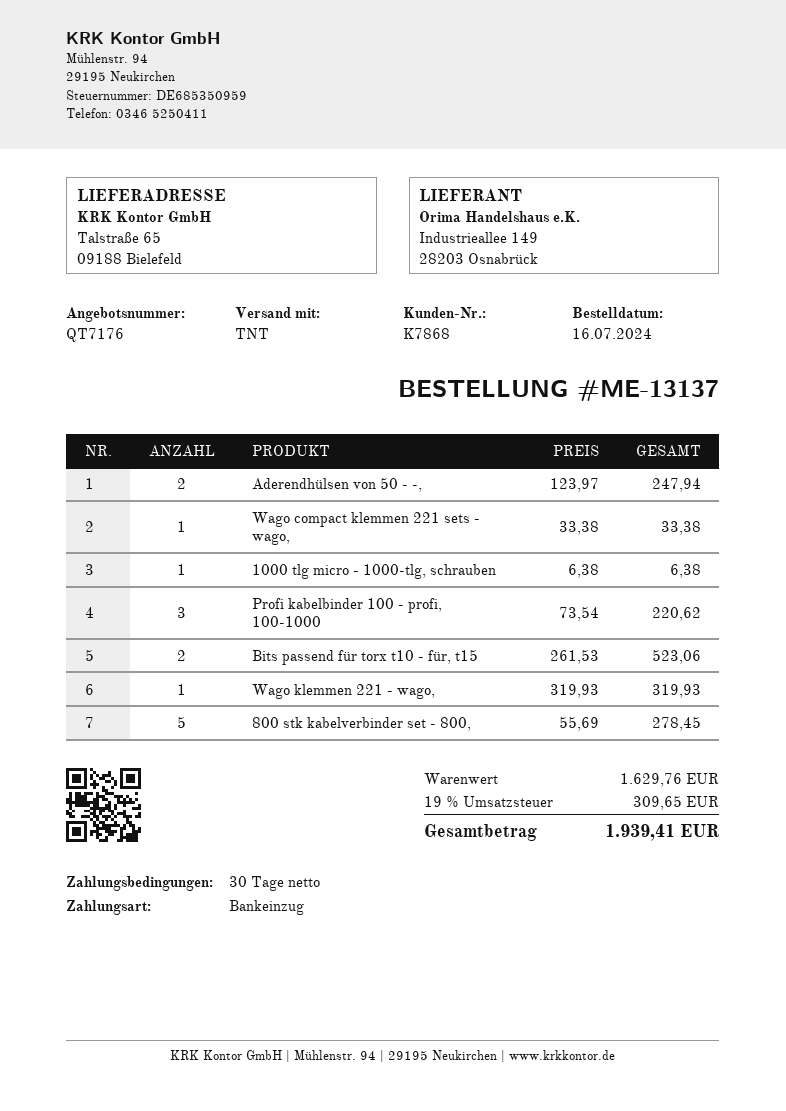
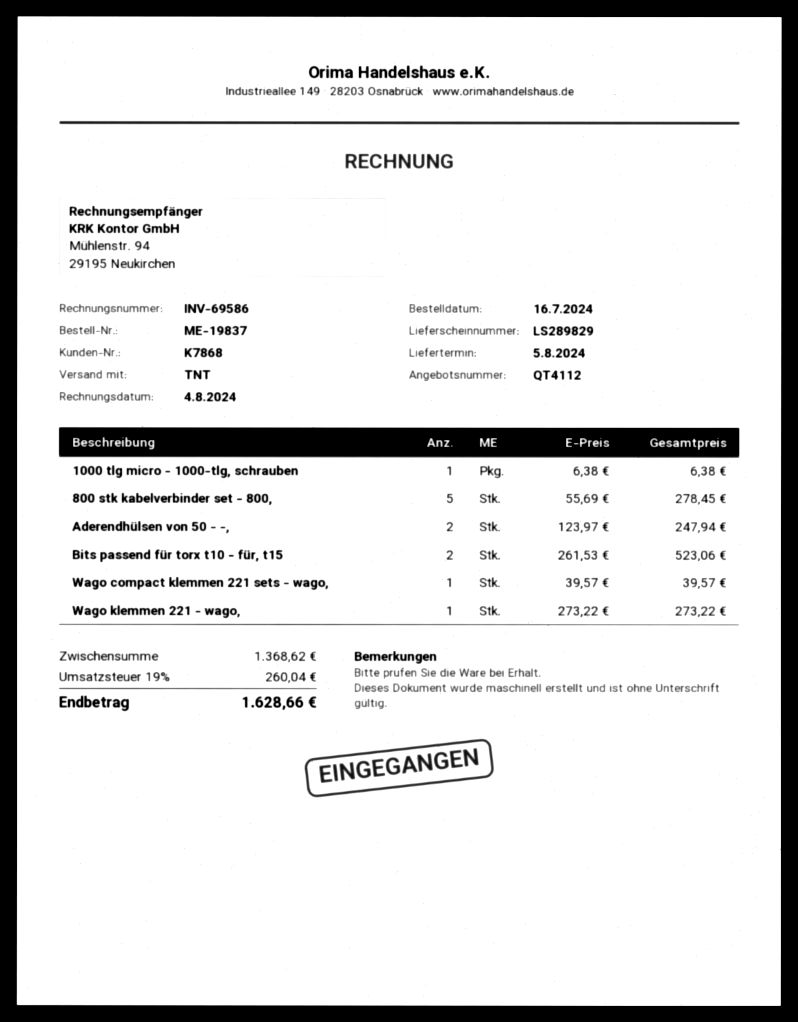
quote number: QT7176 -> QT4112
order number: ME-13137 -> ME-19837
Wago compact klemmen 221 sets - wago,: 1 x 33.38 = 33.38 -> 1 x 39.57 = 39.57
Profi kabelbinder 100 - profi, 100-1000: 3 x 73.54 = 220.62 -> none
Wago klemmen 221 - wago,: 1 x 319.93 = 319.93 -> 1 x 273.22 = 273.22
subtotal: 1629.76 -> 1368.62
tax: 19% = 309.65 -> 19% = 260.04
total: 1939.41 -> 1628.66

